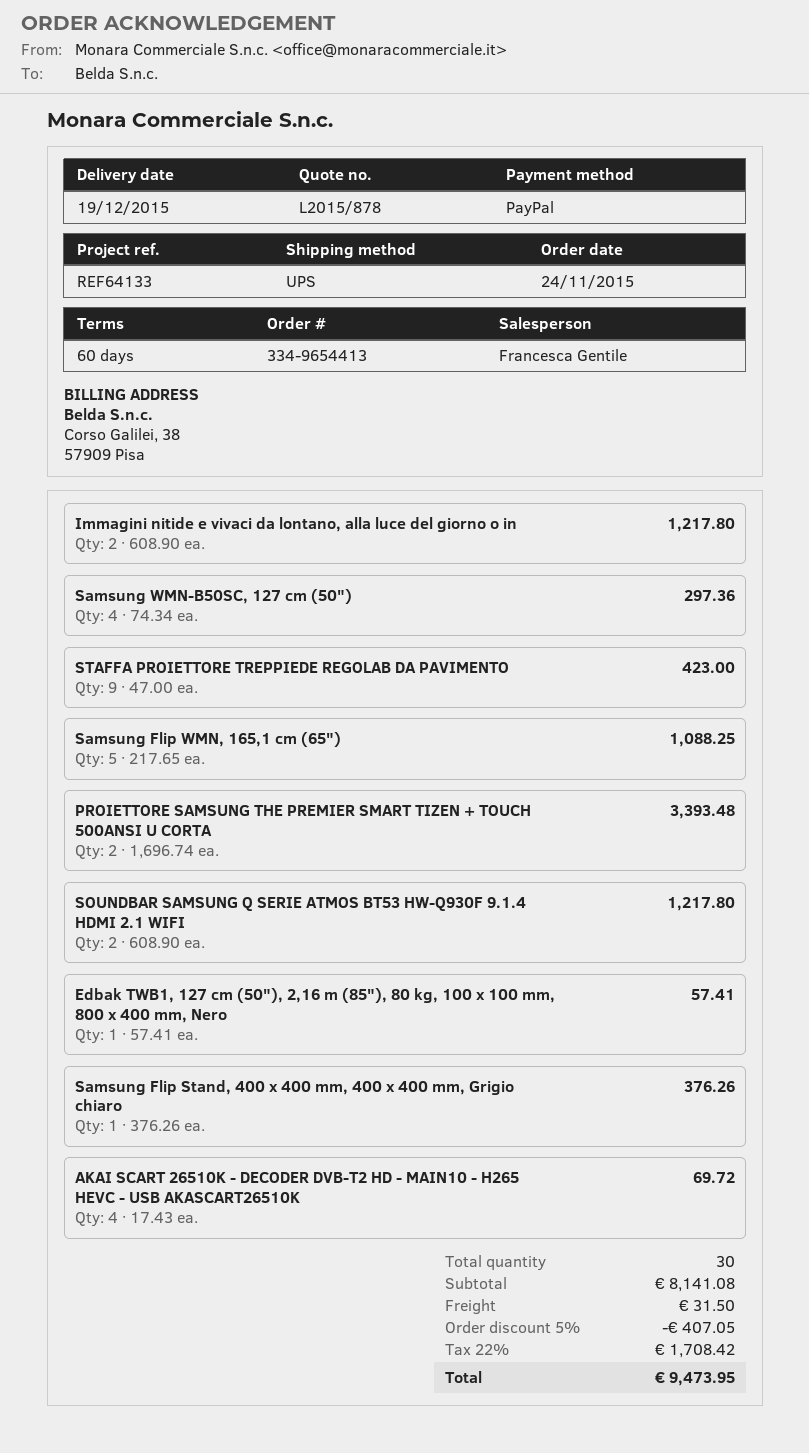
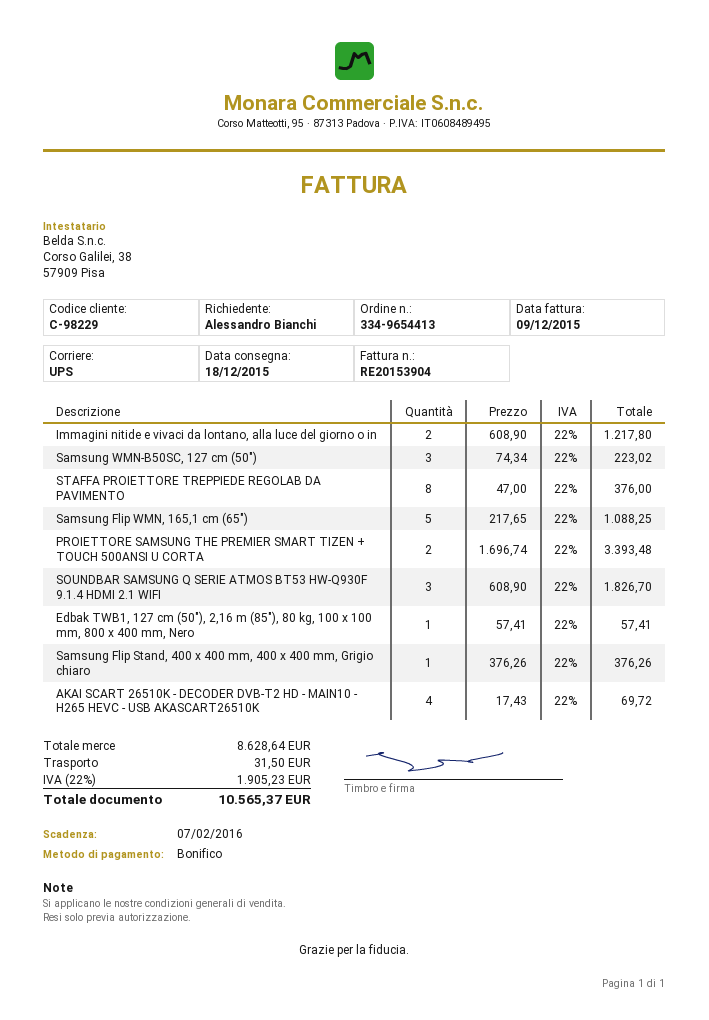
delivery date: 2015-12-19 -> 2015-12-18
payment method: PayPal -> bank transfer
Samsung WMN-B50SC, 127 cm (50"): 4 x 74.34 = 297.36 -> 3 x 74.34 = 223.02
STAFFA PROIETTORE TREPPIEDE REGOLAB DA PAVIMENTO: 9 x 47.00 = 423.00 -> 8 x 47.00 = 376.00
SOUNDBAR SAMSUNG Q SERIE ATMOS BT53 HW-Q930F 9.1.4 HDMI 2.1 WIFI: 2 x 608.90 = 1217.80 -> 3 x 608.90 = 1826.70
subtotal: 8141.08 -> 8628.64
discount: 5% = 407.05 -> none
tax: 22% = 1708.42 -> 22% = 1905.23
total: 9473.95 -> 10565.37

